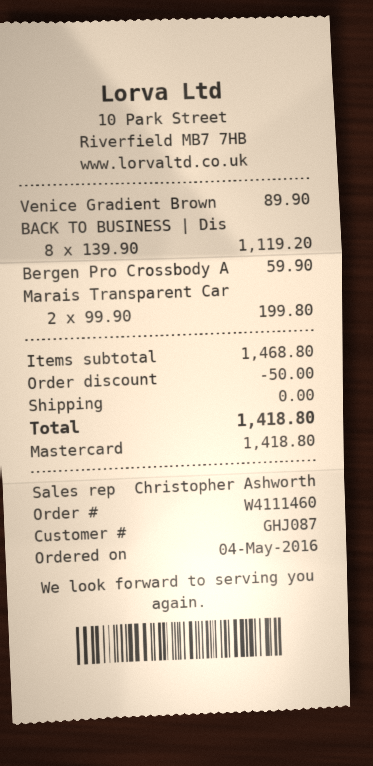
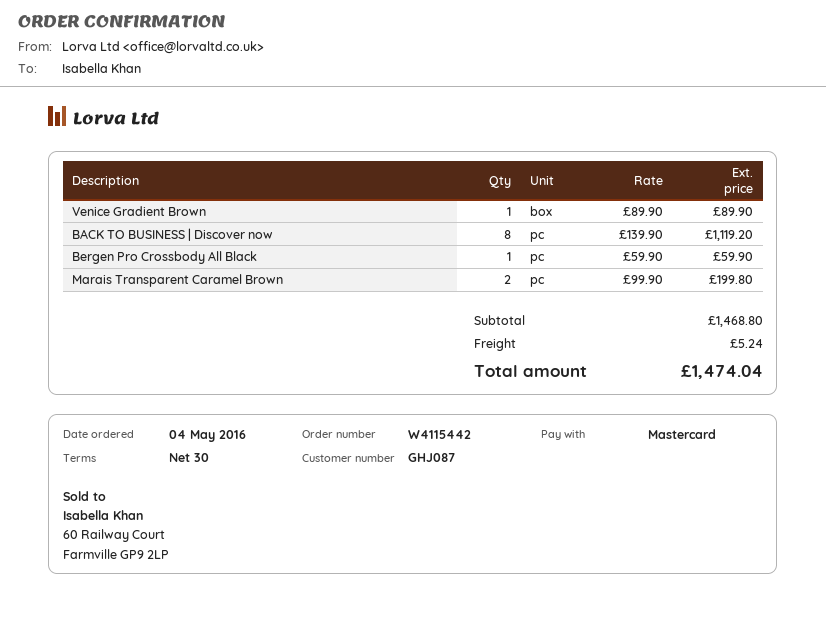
order number: W4111460 -> W4115442
discount: 50.00 -> none
shipping: 0.00 -> 5.24
total: 1418.80 -> 1474.04

